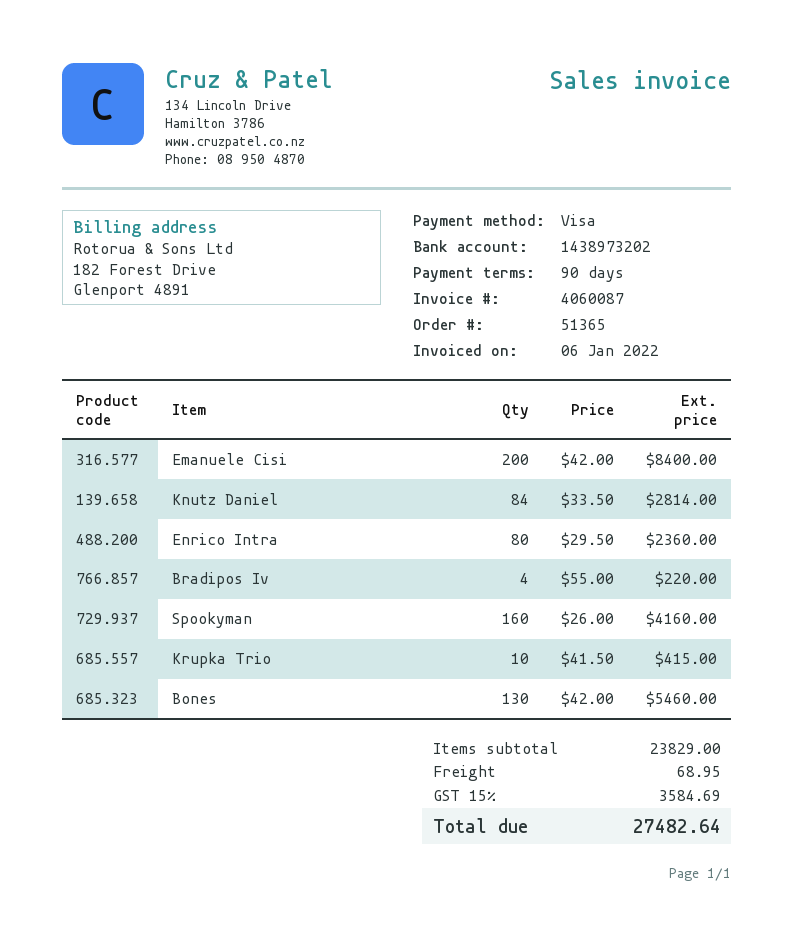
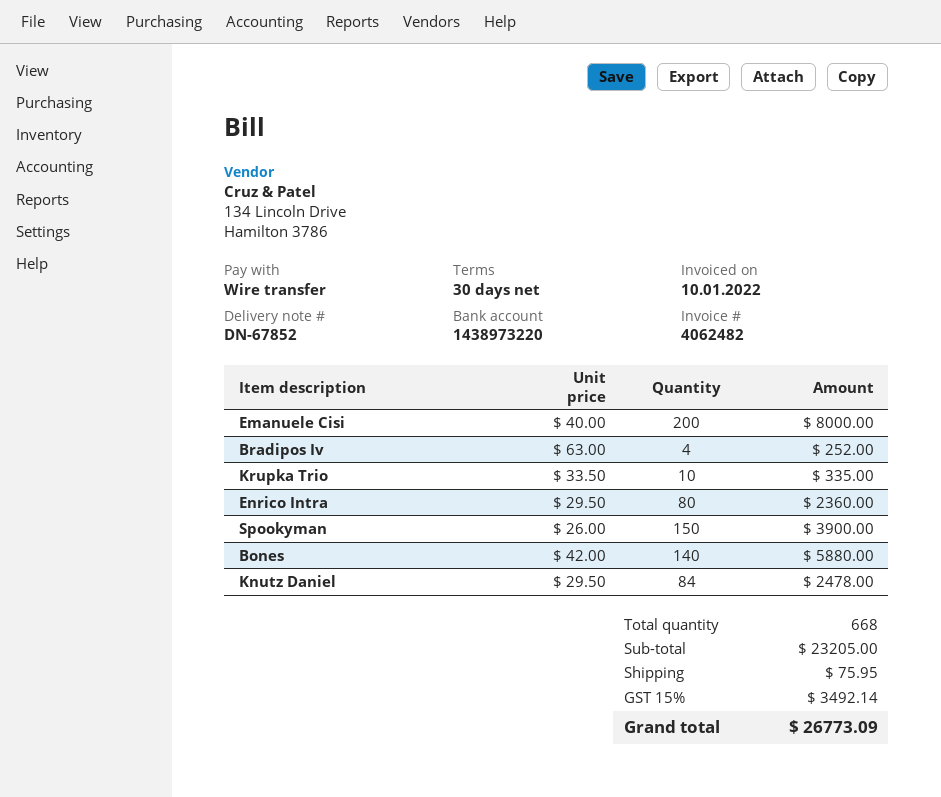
invoice number: 4060087 -> 4062482
invoice date: 2022-01-06 -> 2022-01-10
payment terms: 90 days -> 30 days
payment method: Visa -> bank transfer
bank account: 1438973202 -> 1438973220
Emanuele Cisi: 200 x 42.00 = 8400.00 -> 200 x 40.00 = 8000.00
Knutz Daniel: 84 x 33.50 = 2814.00 -> 84 x 29.50 = 2478.00
Bradipos Iv: 4 x 55.00 = 220.00 -> 4 x 63.00 = 252.00
Spookyman: 160 x 26.00 = 4160.00 -> 150 x 26.00 = 3900.00
Krupka Trio: 10 x 41.50 = 415.00 -> 10 x 33.50 = 335.00
Bones: 130 x 42.00 = 5460.00 -> 140 x 42.00 = 5880.00
subtotal: 23829.00 -> 23205.00
shipping: 68.95 -> 75.95
tax: 15% = 3584.69 -> 15% = 3492.14
total: 27482.64 -> 26773.09

